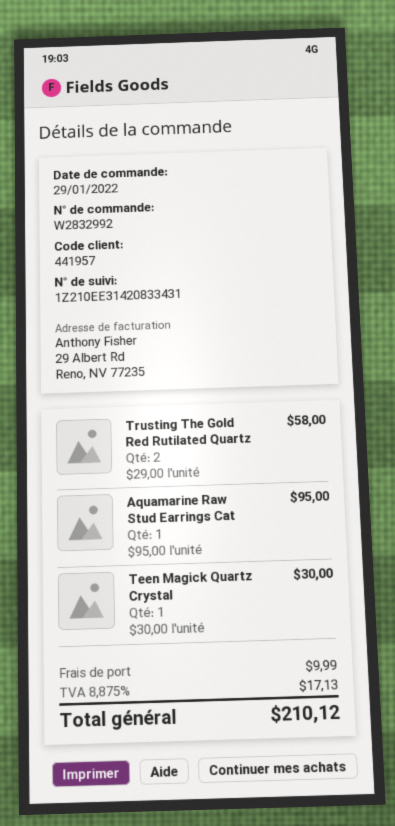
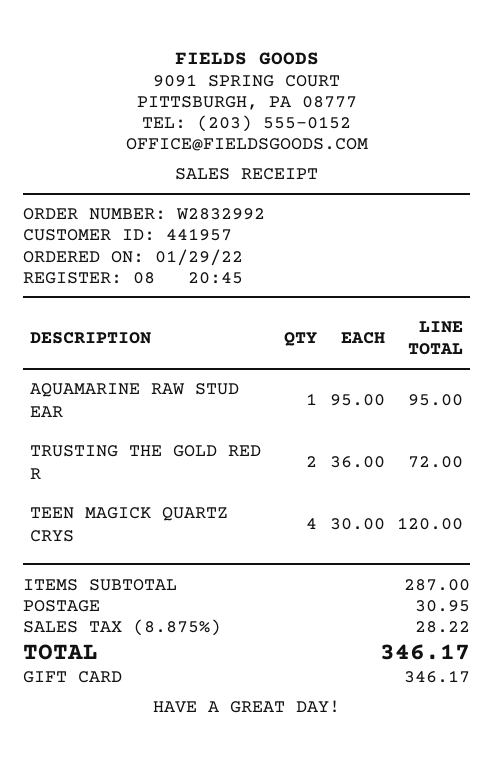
Trusting The Gold Red Rutilated Quartz: 2 x 29.00 = 58.00 -> 2 x 36.00 = 72.00
Teen Magick Quartz Crystal: 1 x 30.00 = 30.00 -> 4 x 30.00 = 120.00
shipping: 9.99 -> 30.95
tax: 8.875% = 17.13 -> 8.875% = 28.22
total: 210.12 -> 346.17

